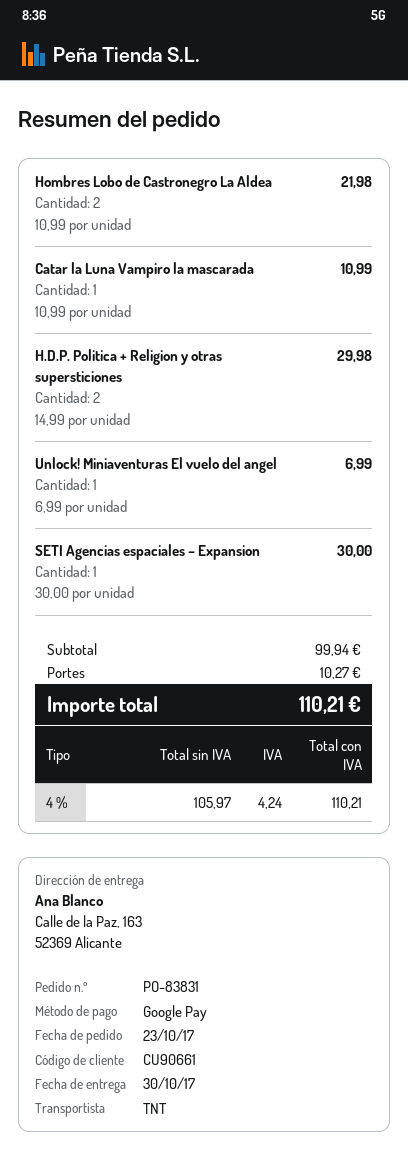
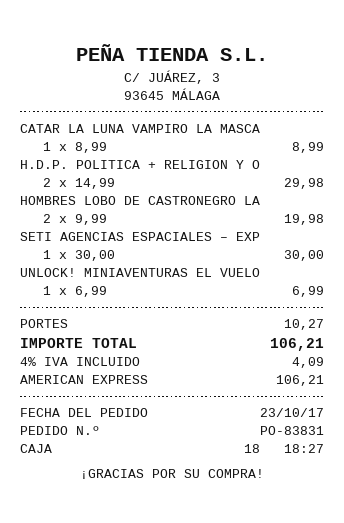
payment method: Google Pay -> American Express
Hombres Lobo de Castronegro La Aldea: 2 x 10.99 = 21.98 -> 2 x 9.99 = 19.98
Catar la Luna Vampiro la mascarada: 1 x 10.99 = 10.99 -> 1 x 8.99 = 8.99
tax: 4% = 4.24 -> 4% = 4.09
total: 110.21 -> 106.21

